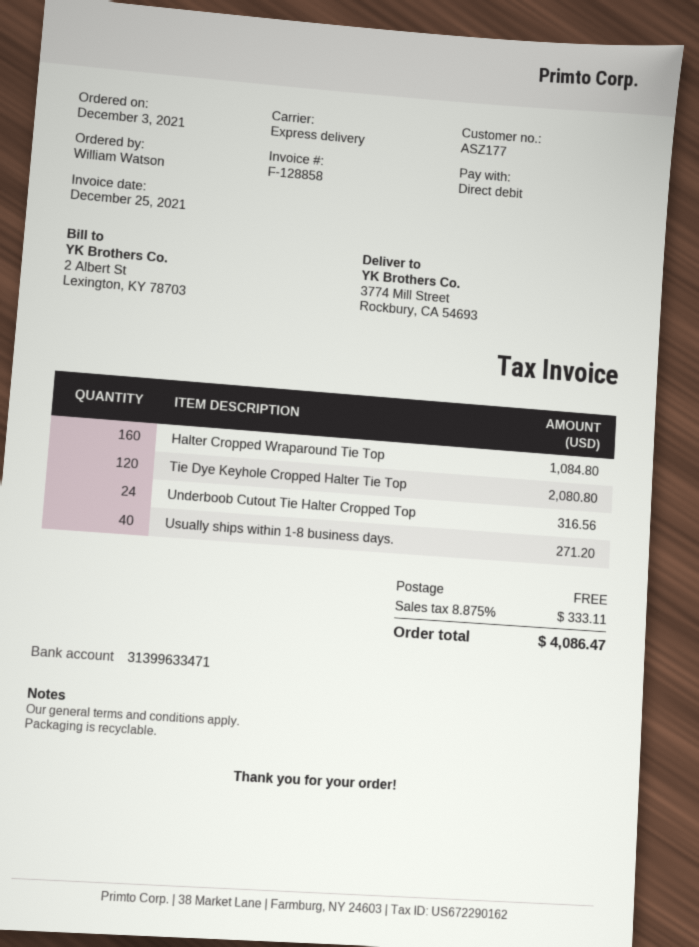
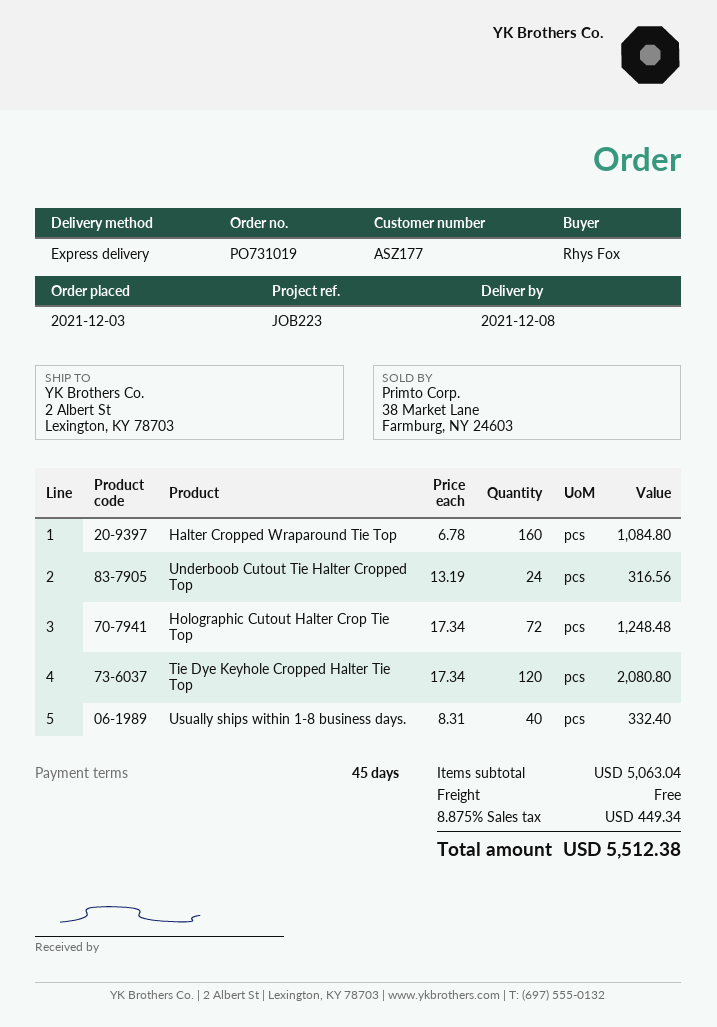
ordered by: William Watson -> Rhys Fox
ship to: 3774 Mill Street, Rockbury, CA 54693 -> 2 Albert St, Lexington, KY 78703
Usually ships within 1-8 business days.: 40 for 271.20 -> 40 for 332.40
Holographic Cutout Halter Crop Tie Top: none -> 72 for 1248.48
tax: 8.875% = 333.11 -> 8.875% = 449.34
total: 4086.47 -> 5512.38

